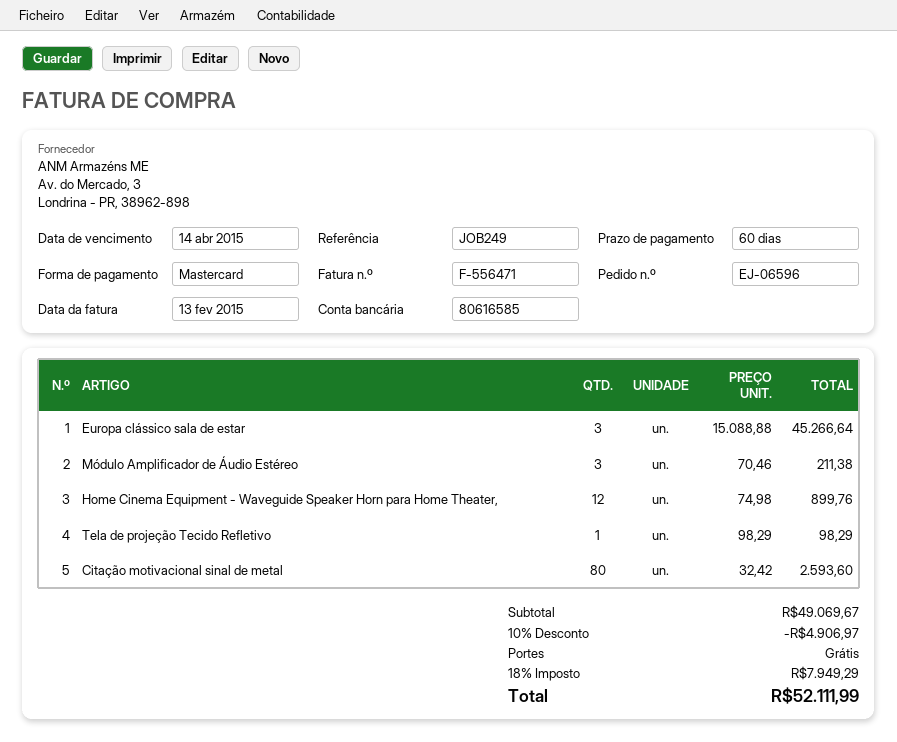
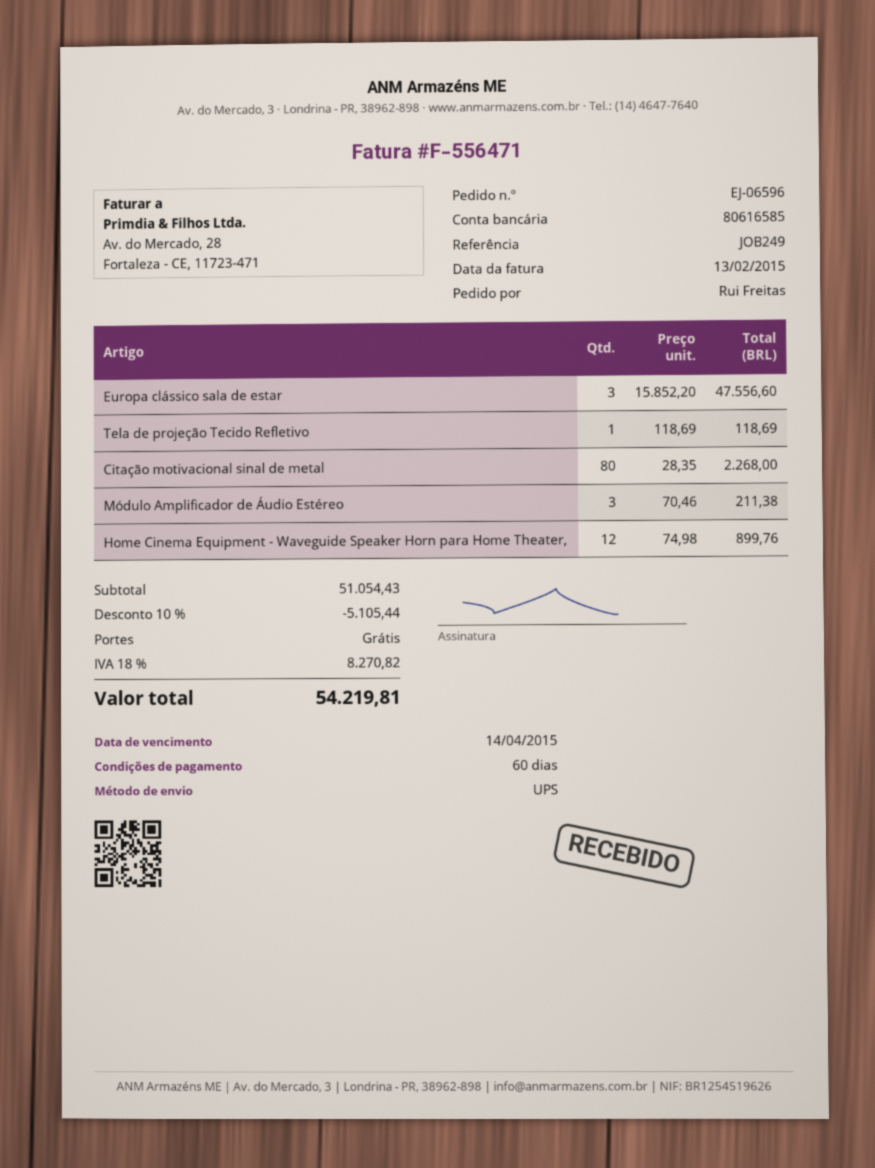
Europa clássico sala de estar: 3 x 15088.88 = 45266.64 -> 3 x 15852.20 = 47556.60
Tela de projeção Tecido Refletivo: 1 x 98.29 = 98.29 -> 1 x 118.69 = 118.69
Citação motivacional sinal de metal: 80 x 32.42 = 2593.60 -> 80 x 28.35 = 2268.00
subtotal: 49069.67 -> 51054.43
discount: 10% = 4906.97 -> 10% = 5105.44
tax: 18% = 7949.29 -> 18% = 8270.82
total: 52111.99 -> 54219.81

